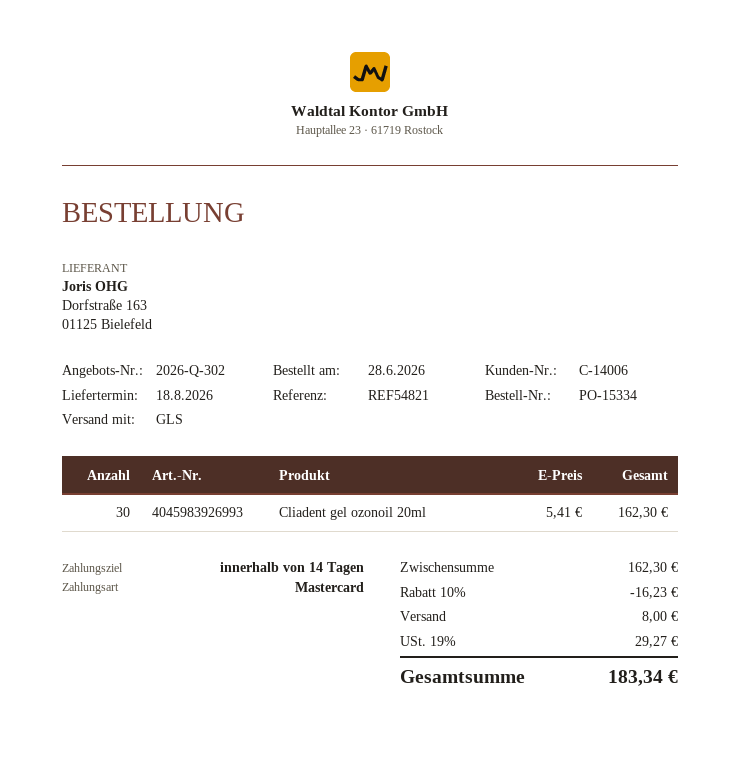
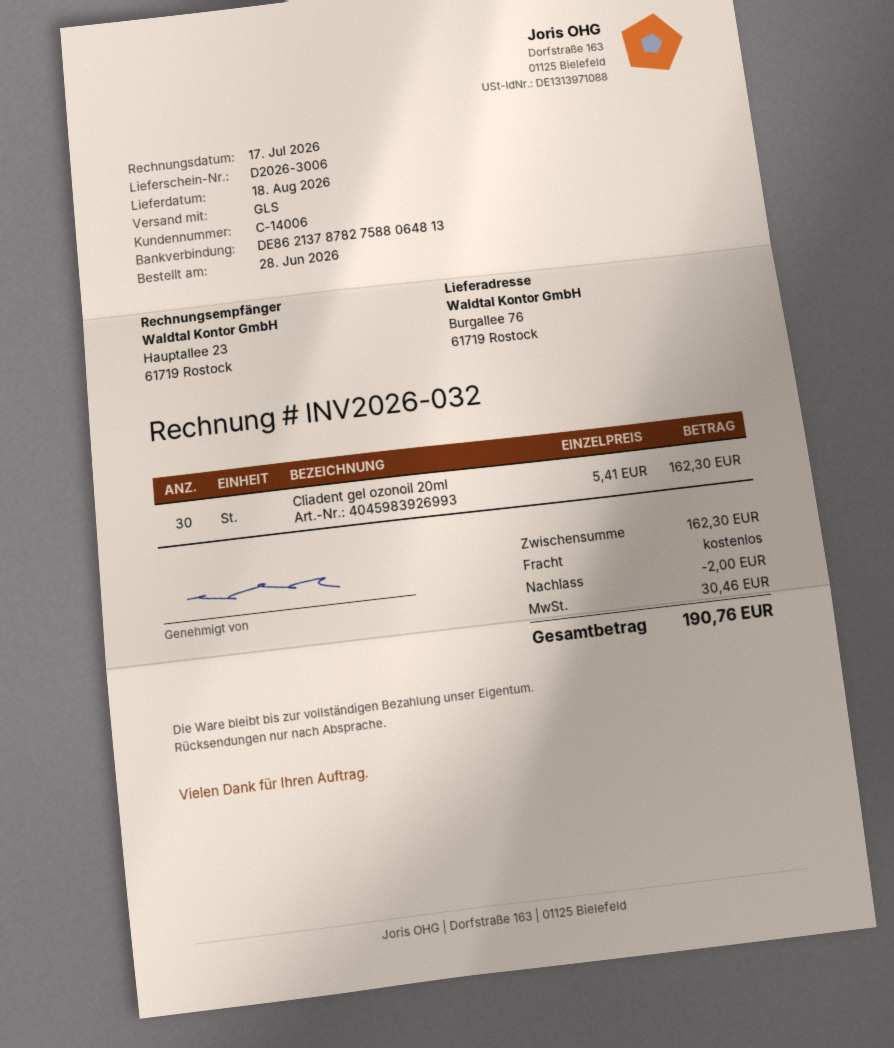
discount: 16.23 -> 2.00
shipping: 8.00 -> 0.00
tax: 29.27 -> 30.46
total: 183.34 -> 190.76

